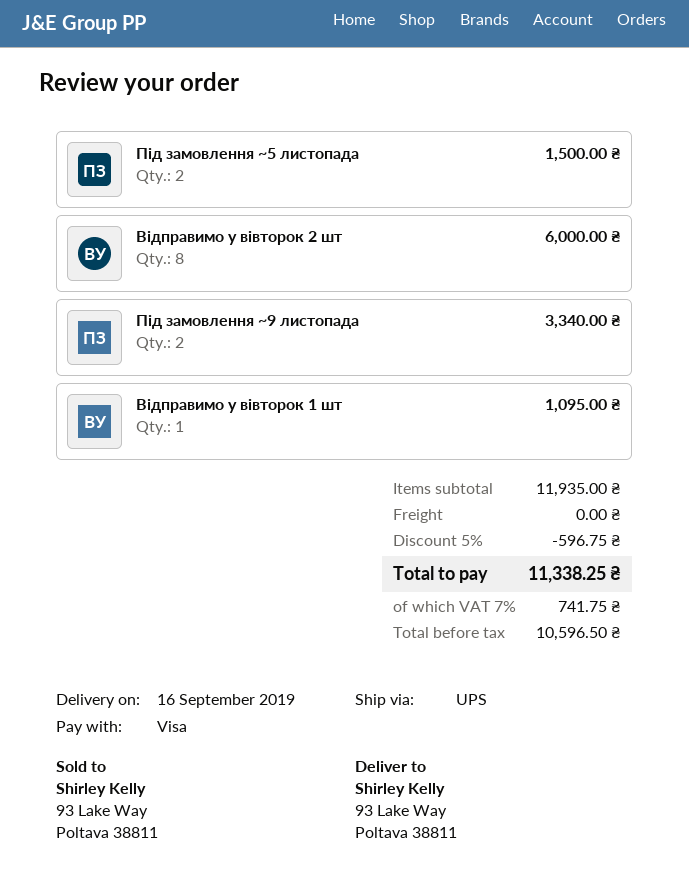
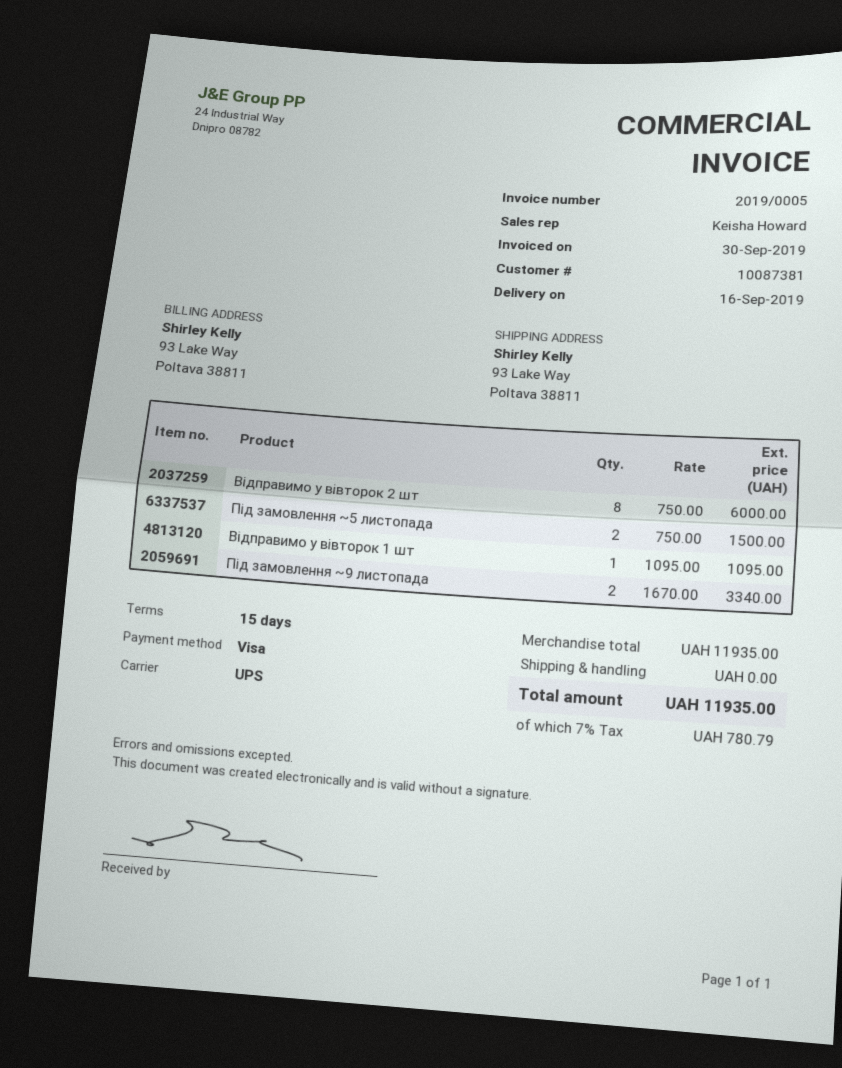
discount: 5% = 596.75 -> none
tax: 7% = 741.75 -> 7% = 780.79
total: 11338.25 -> 11935.00

